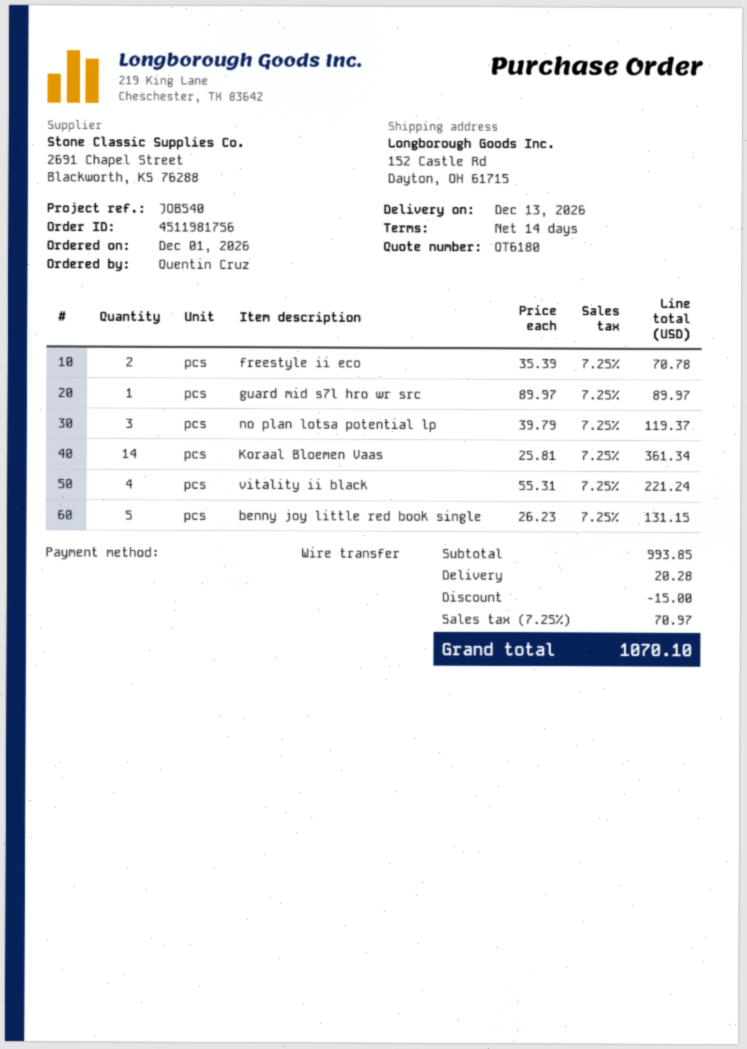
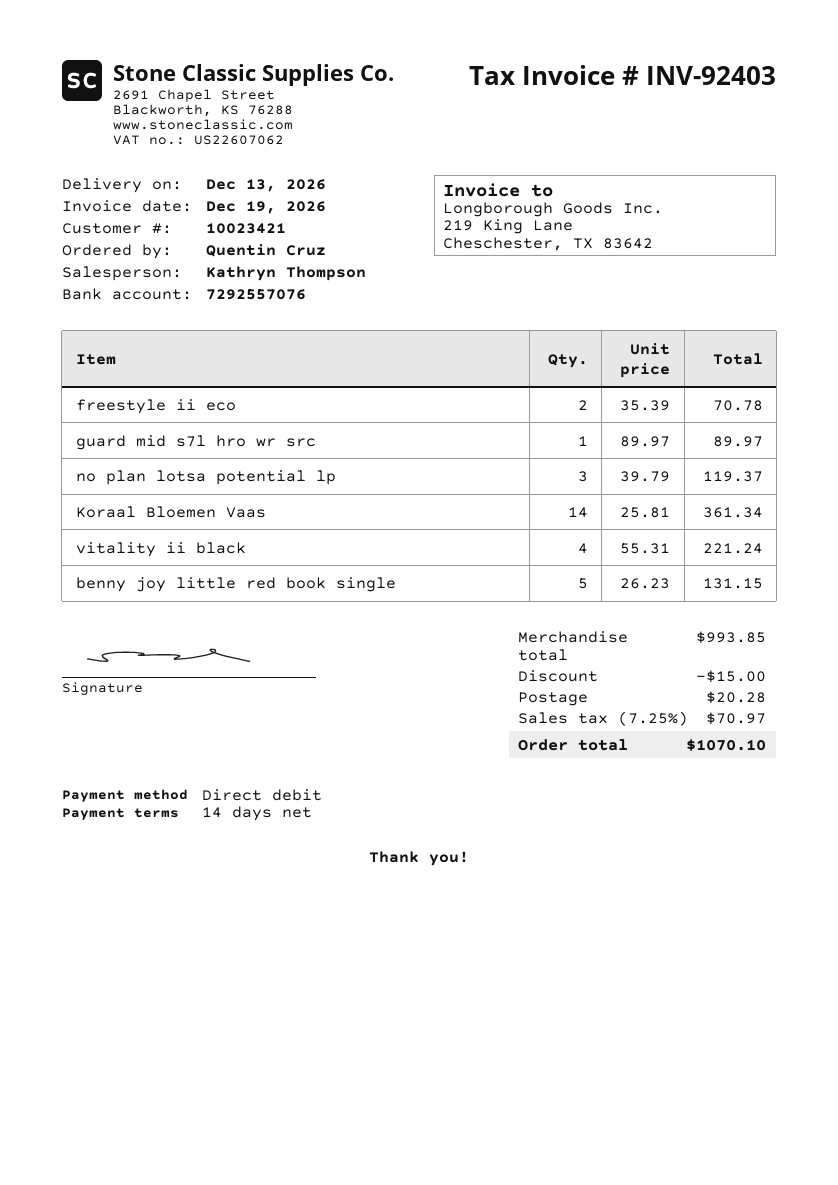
payment method: bank transfer -> direct debit

